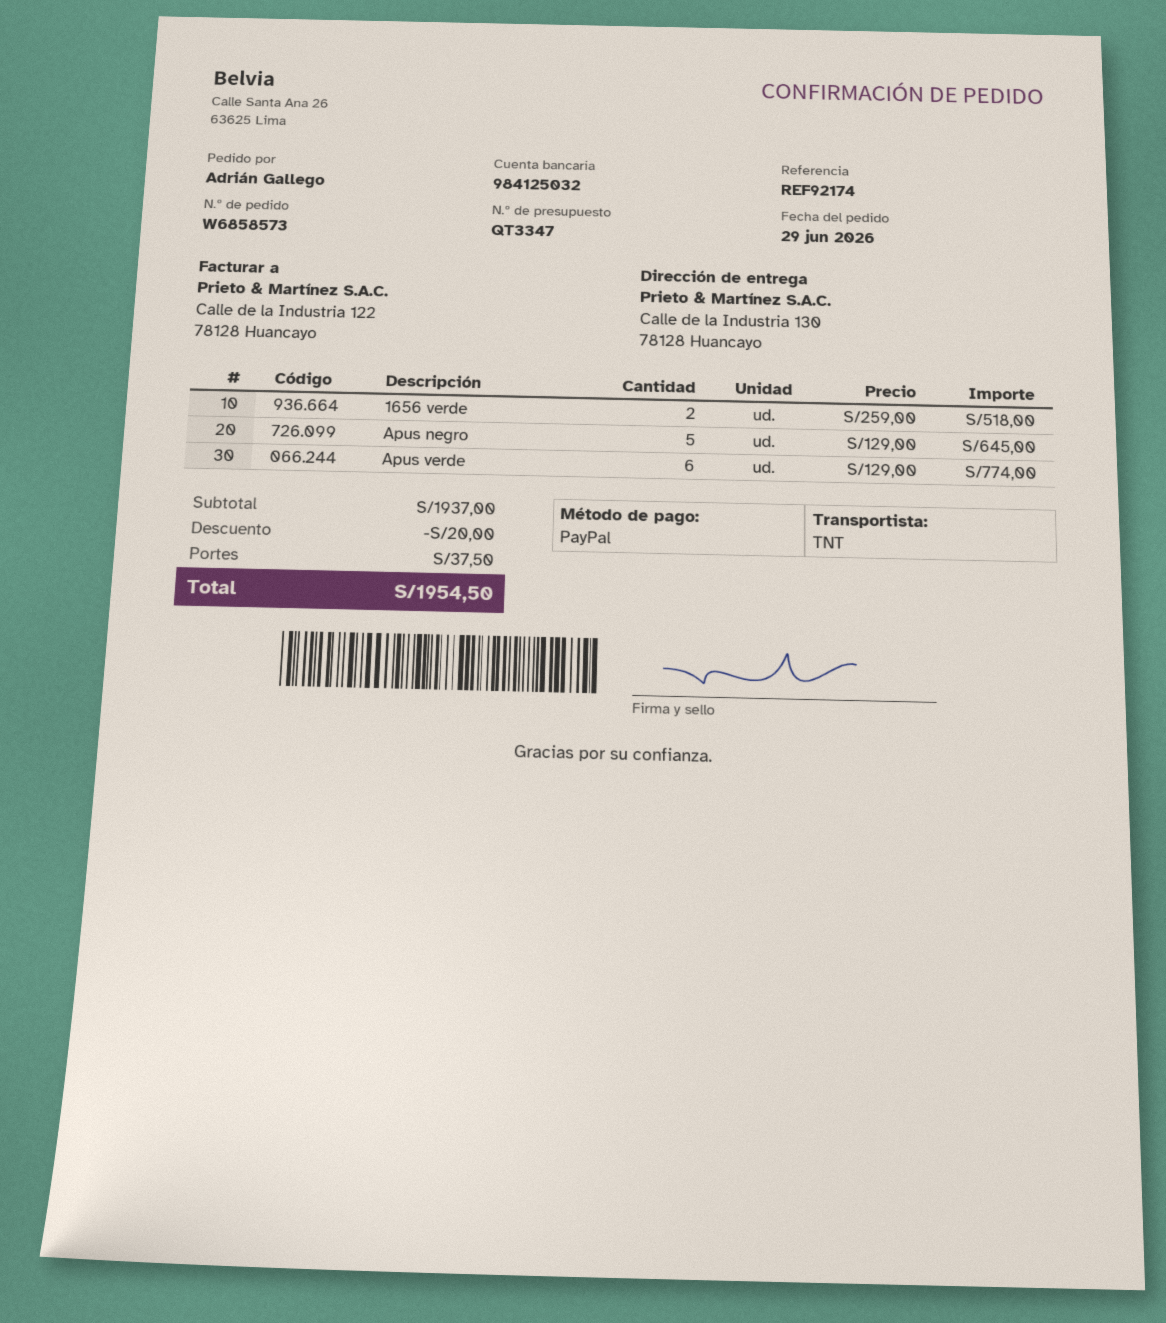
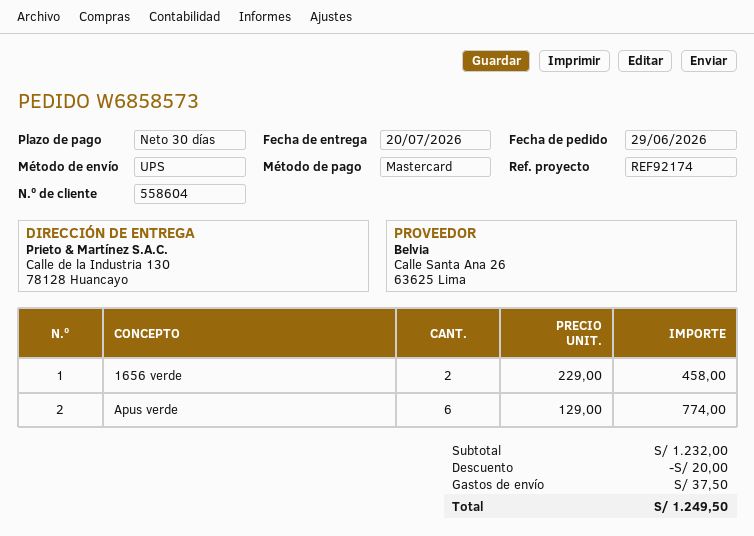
payment method: PayPal -> Mastercard
shipping method: TNT -> UPS
1656 verde: 2 x 259.00 = 518.00 -> 2 x 229.00 = 458.00
Apus negro: 5 x 129.00 = 645.00 -> none
subtotal: 1937.00 -> 1232.00
total: 1954.50 -> 1249.50

